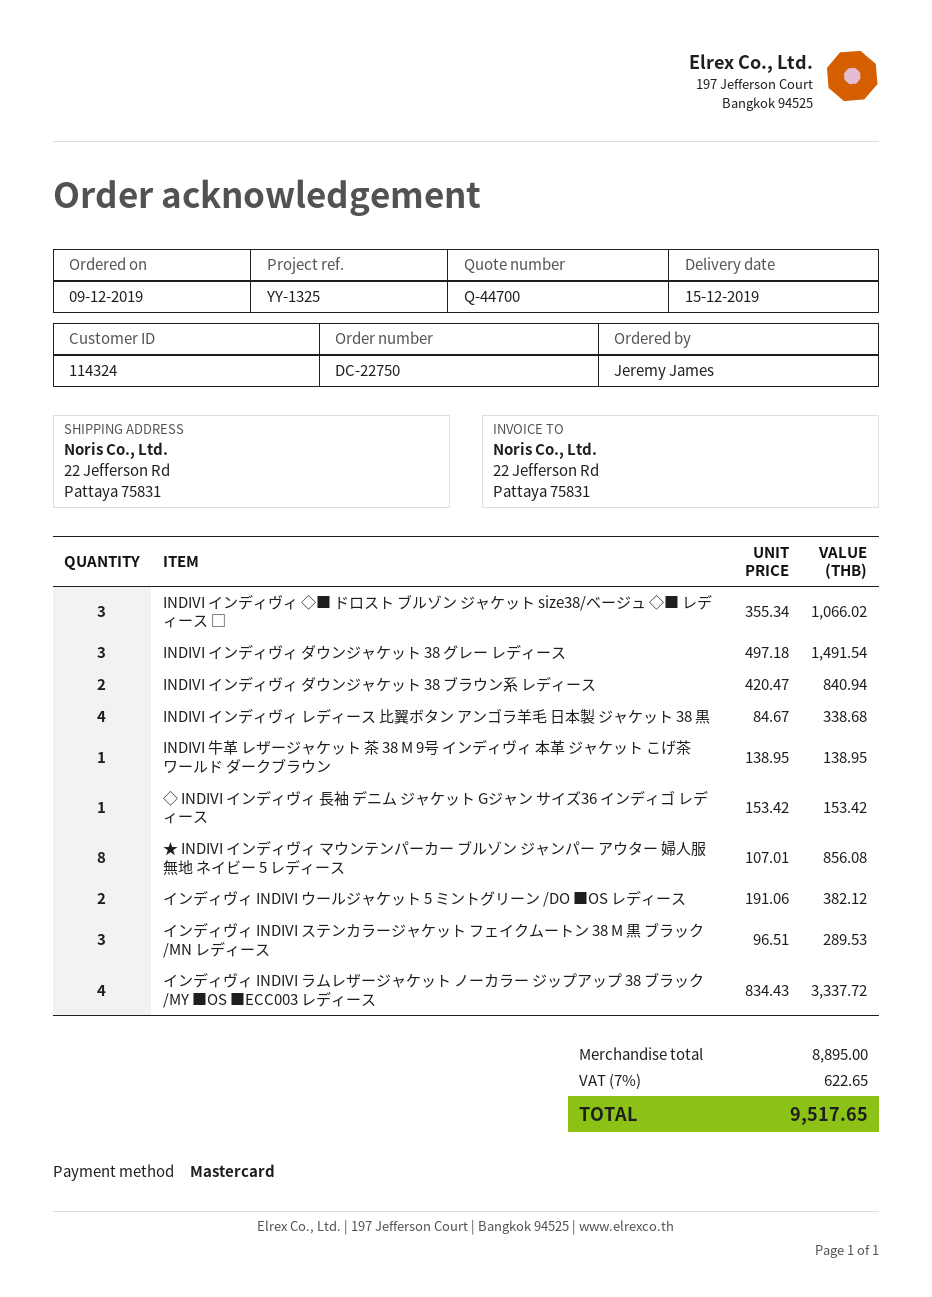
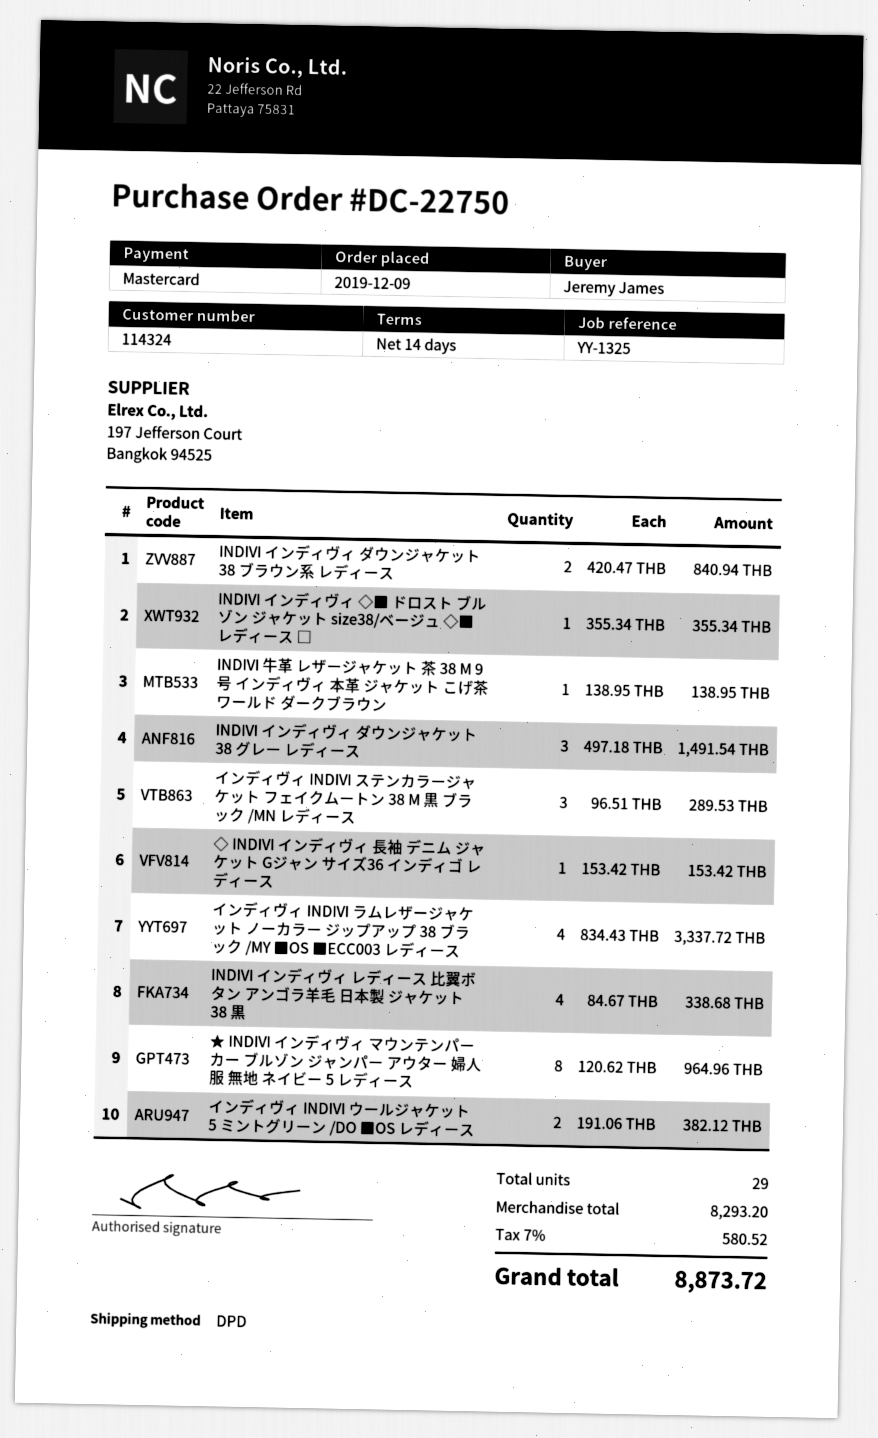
INDIVI インディヴィ ◇■ ドロスト ブルゾン ジャケット size38/ベージュ ◇■ レディース □: 3 x 355.34 = 1066.02 -> 1 x 355.34 = 355.34
★ INDIVI インディヴィ マウンテンパーカー ブルゾン ジャンパー アウター 婦人服 無地 ネイビー 5 レディース: 8 x 107.01 = 856.08 -> 8 x 120.62 = 964.96
subtotal: 8895.00 -> 8293.20
tax: 7% = 622.65 -> 7% = 580.52
total: 9517.65 -> 8873.72

